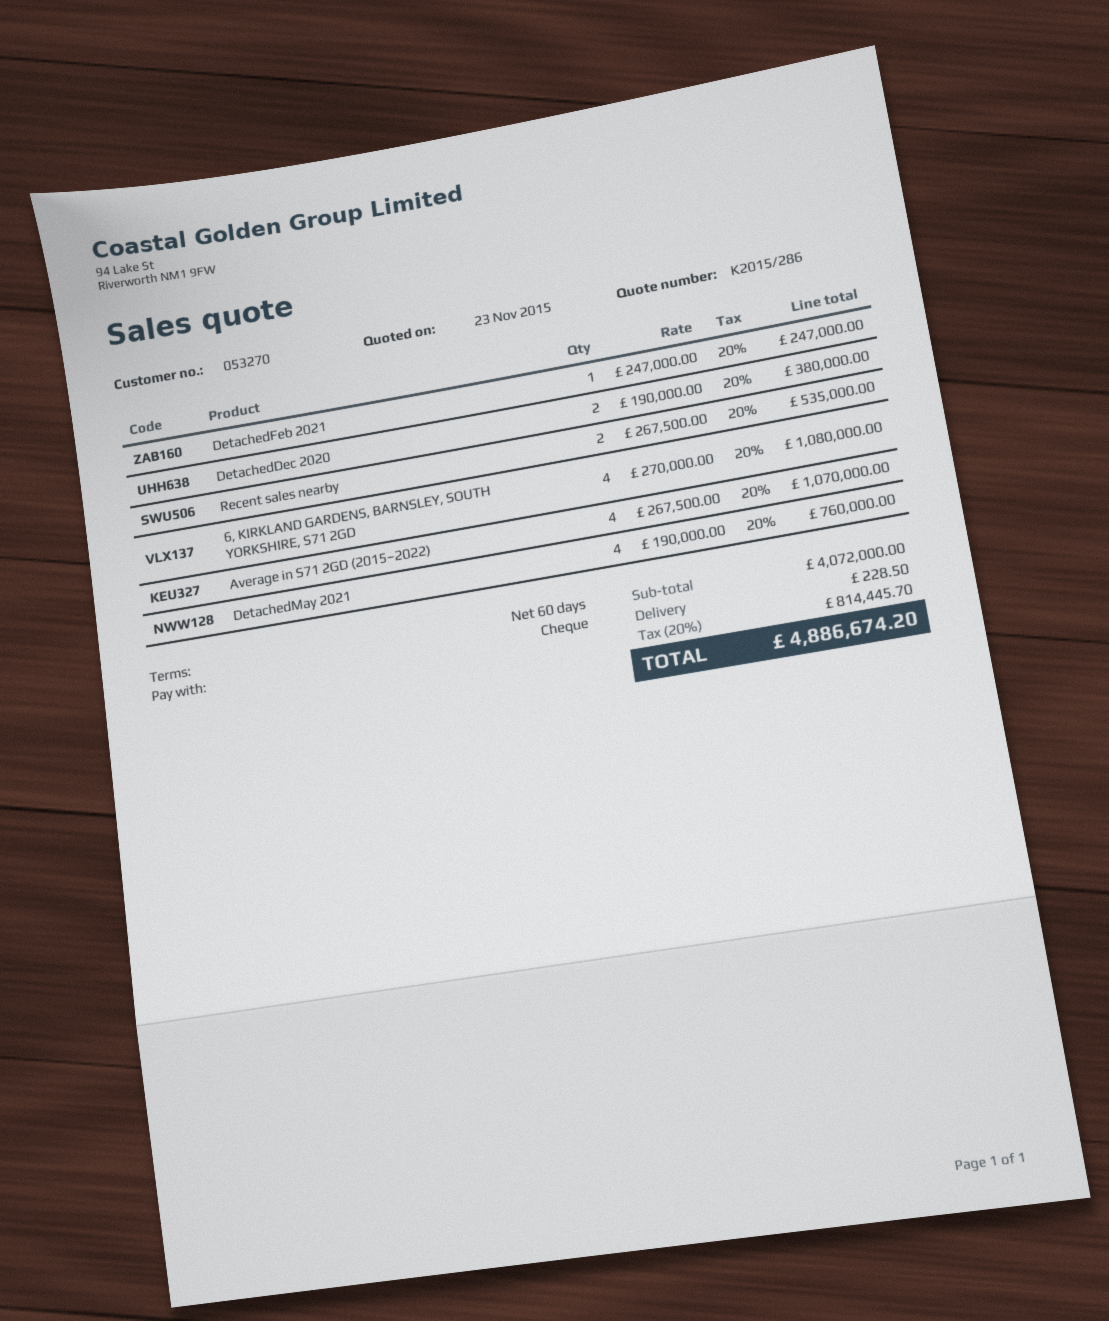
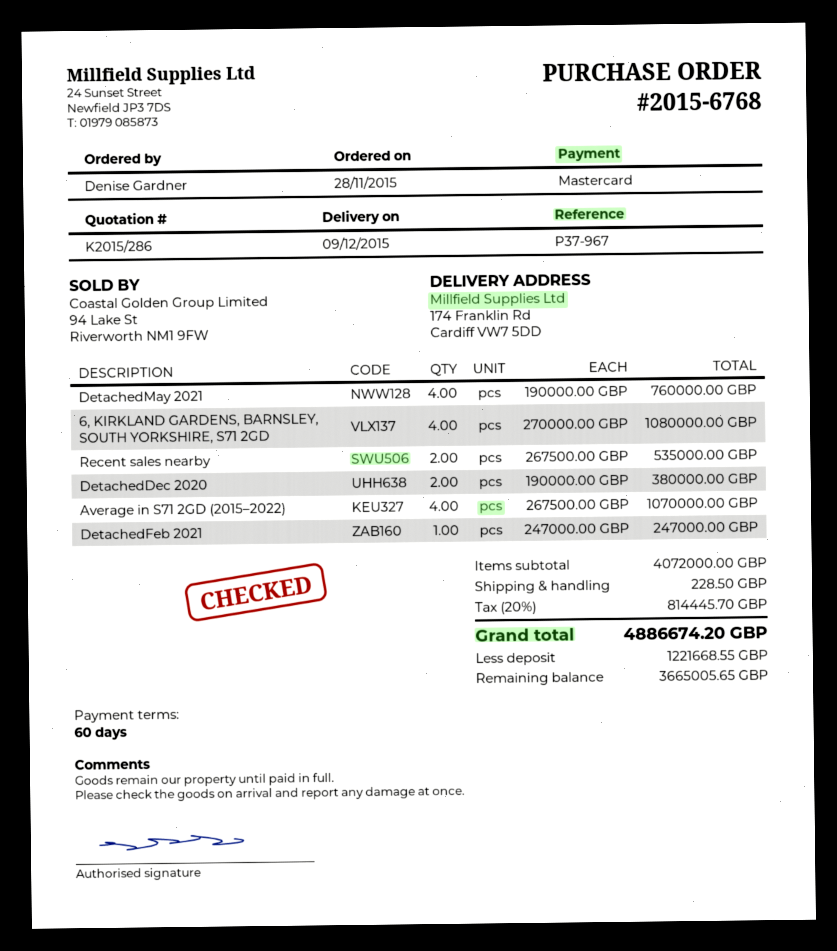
payment method: cheque -> Mastercard

